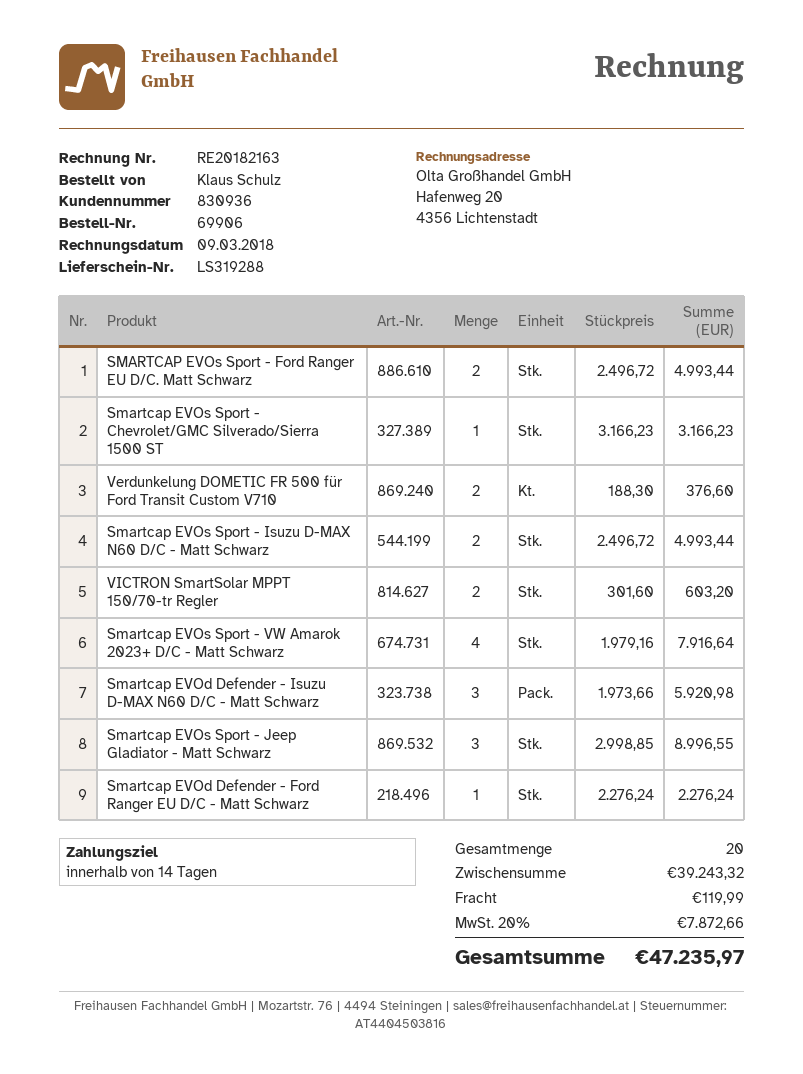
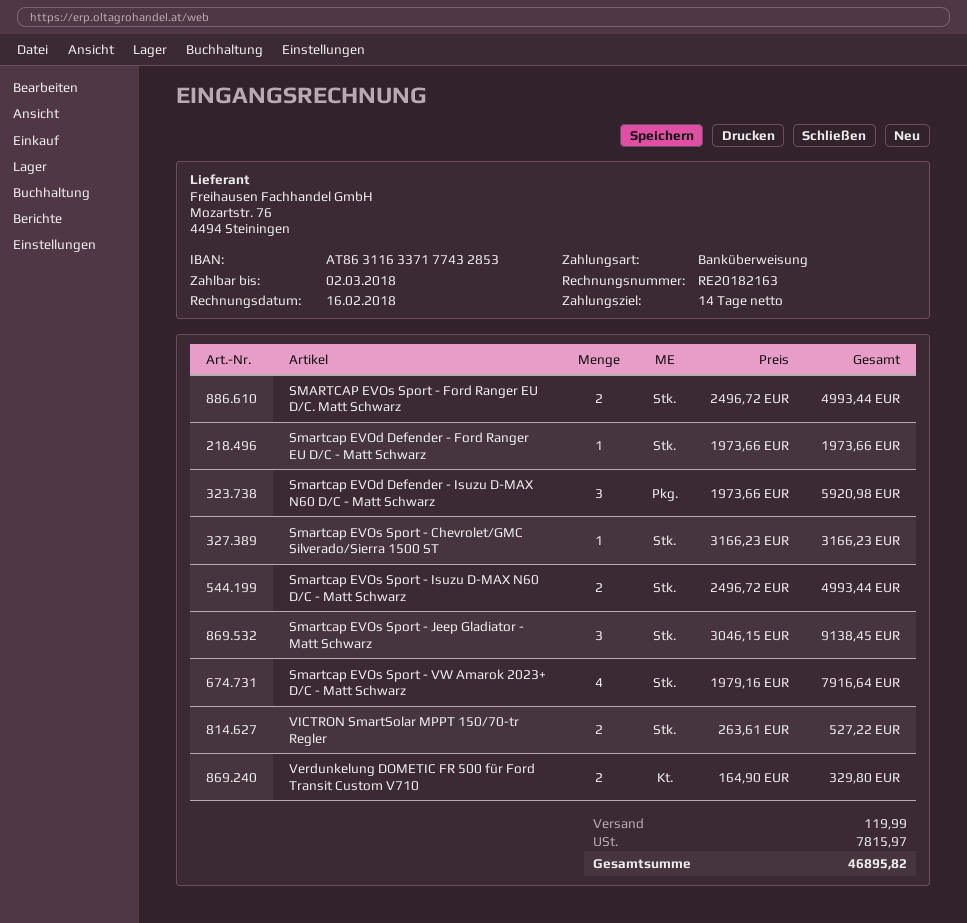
invoice date: 2018-03-09 -> 2018-02-16
Verdunkelung DOMETIC FR 500 für Ford Transit Custom V710: 2 x 188.30 = 376.60 -> 2 x 164.90 = 329.80
VICTRON SmartSolar MPPT 150/70-tr Regler: 2 x 301.60 = 603.20 -> 2 x 263.61 = 527.22
Smartcap EVOs Sport - Jeep Gladiator - Matt Schwarz: 3 x 2998.85 = 8996.55 -> 3 x 3046.15 = 9138.45
Smartcap EVOd Defender - Ford Ranger EU D/C - Matt Schwarz: 1 x 2276.24 = 2276.24 -> 1 x 1973.66 = 1973.66
tax: 7872.66 -> 7815.97
total: 47235.97 -> 46895.82

